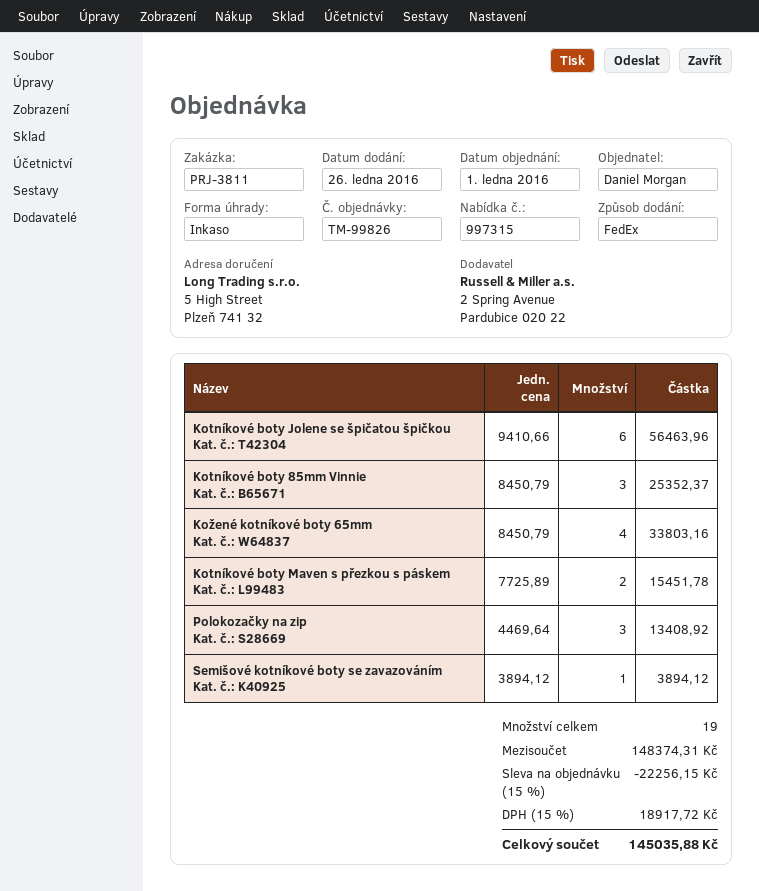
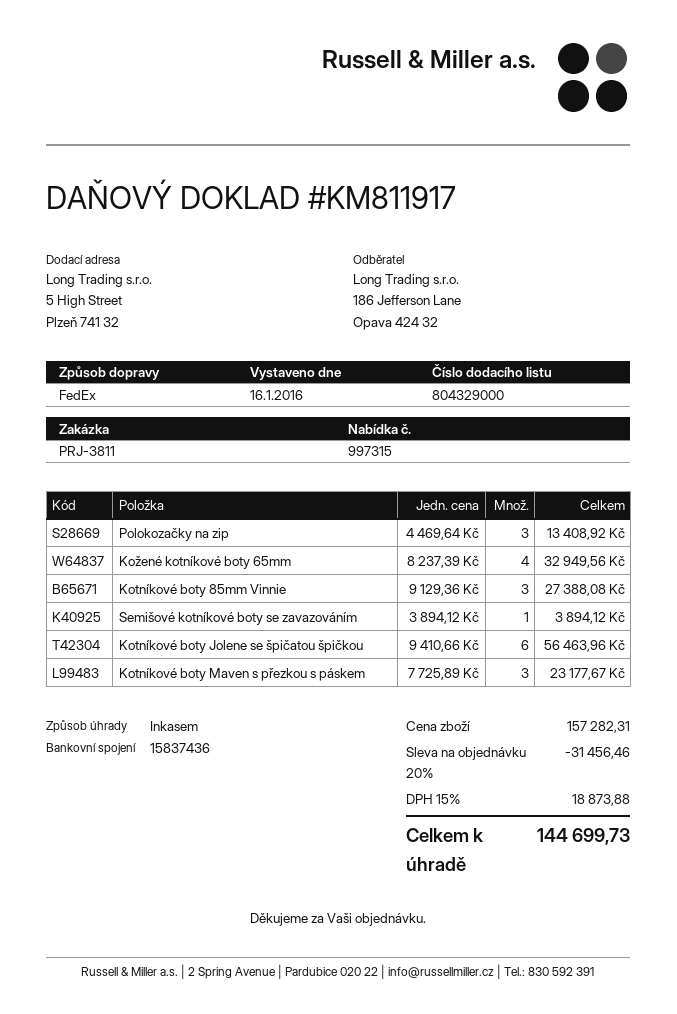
Kotníkové boty 85mm Vinnie: 3 x 8450.79 = 25352.37 -> 3 x 9129.36 = 27388.08
Kožené kotníkové boty 65mm: 4 x 8450.79 = 33803.16 -> 4 x 8237.39 = 32949.56
Kotníkové boty Maven s přezkou s páskem: 2 x 7725.89 = 15451.78 -> 3 x 7725.89 = 23177.67
subtotal: 148374.31 -> 157282.31
discount: 15% = 22256.15 -> 20% = 31456.46
tax: 15% = 18917.72 -> 15% = 18873.88
total: 145035.88 -> 144699.73

